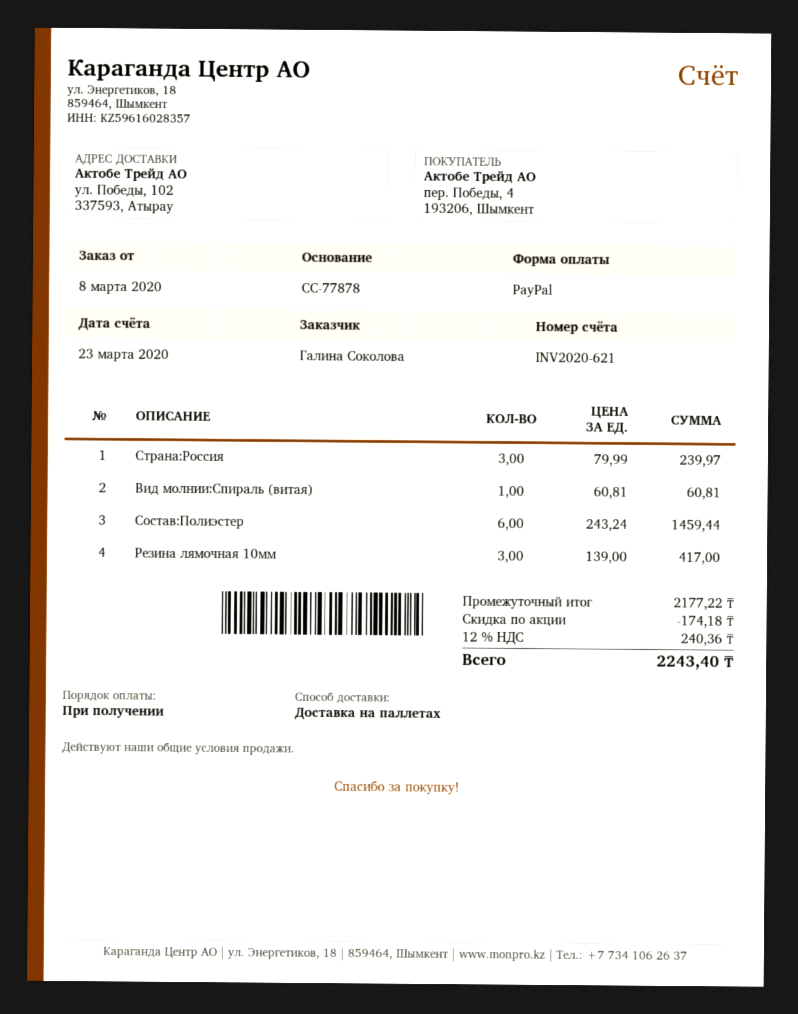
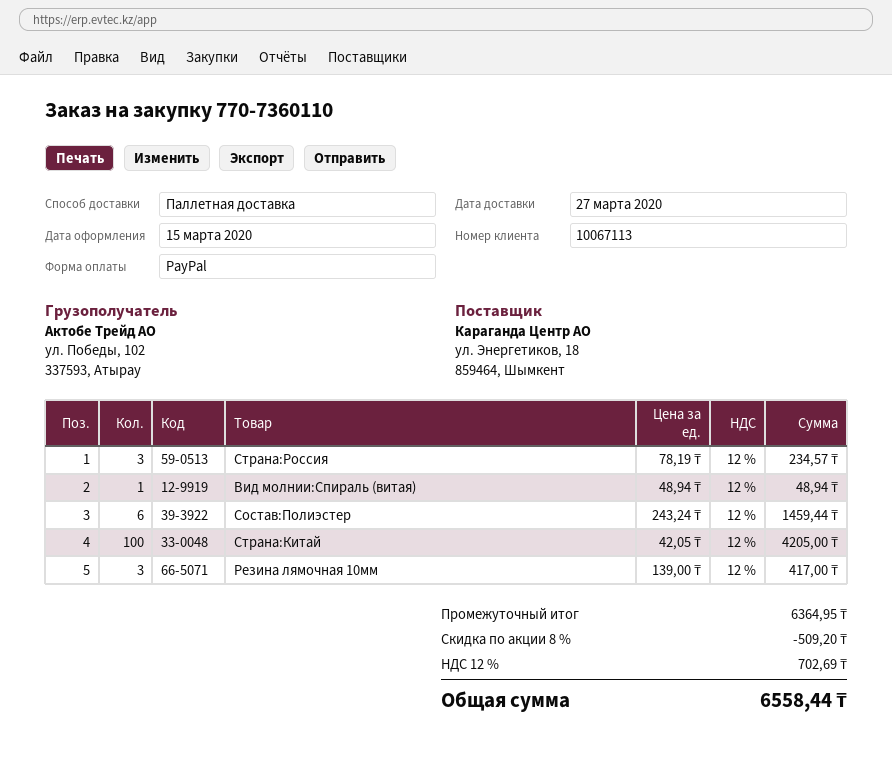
order date: 2020-03-08 -> 2020-03-15
Страна:Россия: 3 x 79.99 = 239.97 -> 3 x 78.19 = 234.57
Вид молнии:Спираль (витая): 1 x 60.81 = 60.81 -> 1 x 48.94 = 48.94
Страна:Китай: none -> 100 x 42.05 = 4205.00
subtotal: 2177.22 -> 6364.95
discount: 174.18 -> 509.20
tax: 12% = 240.36 -> 12% = 702.69
total: 2243.40 -> 6558.44

